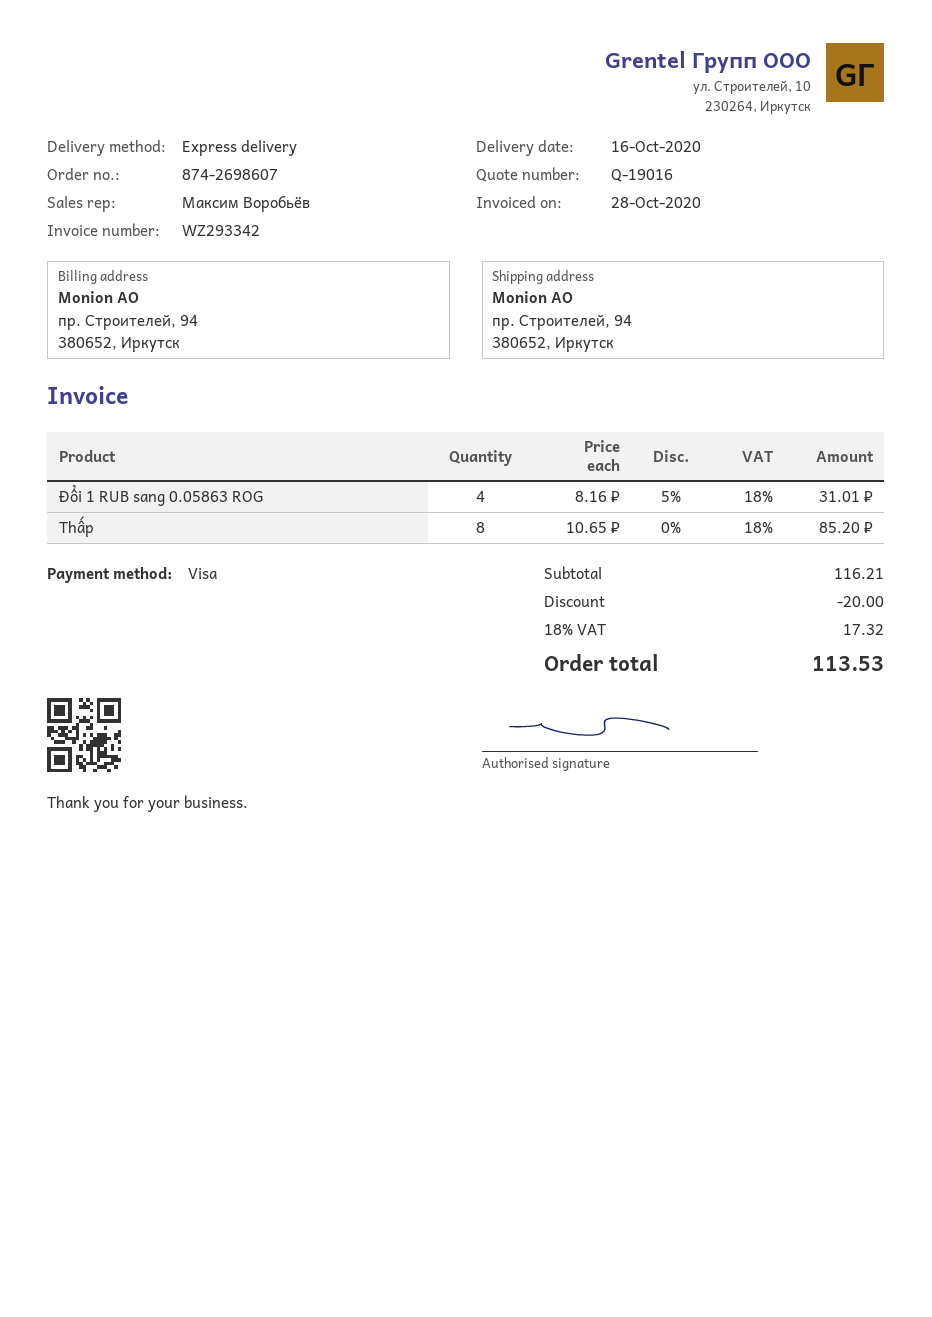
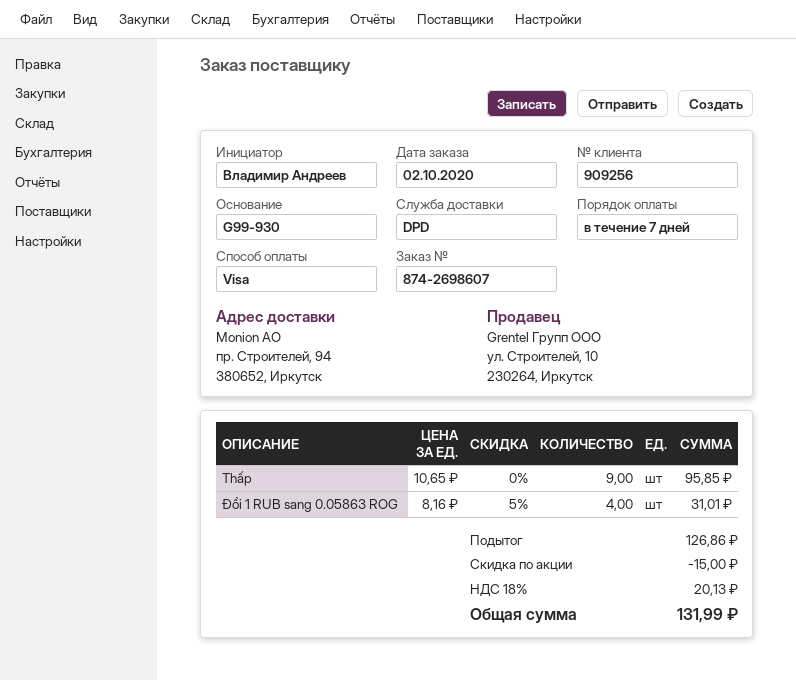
shipping method: express -> DPD
Thấp: 8 x 10.65 = 85.20 -> 9 x 10.65 = 95.85
subtotal: 116.21 -> 126.86
discount: 20.00 -> 15.00
tax: 18% = 17.32 -> 18% = 20.13
total: 113.53 -> 131.99

